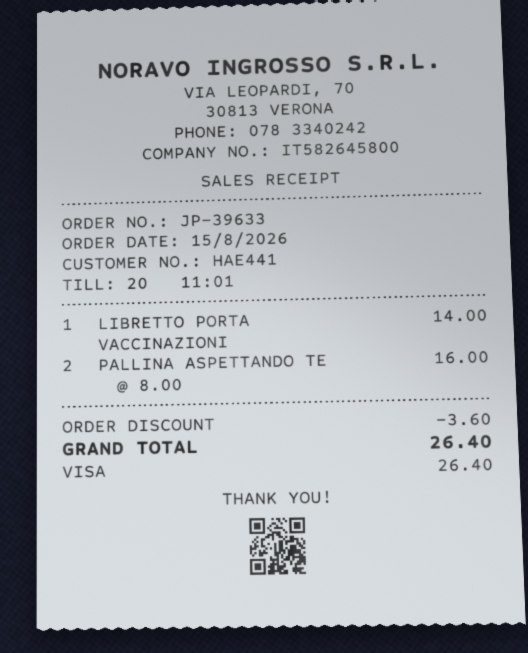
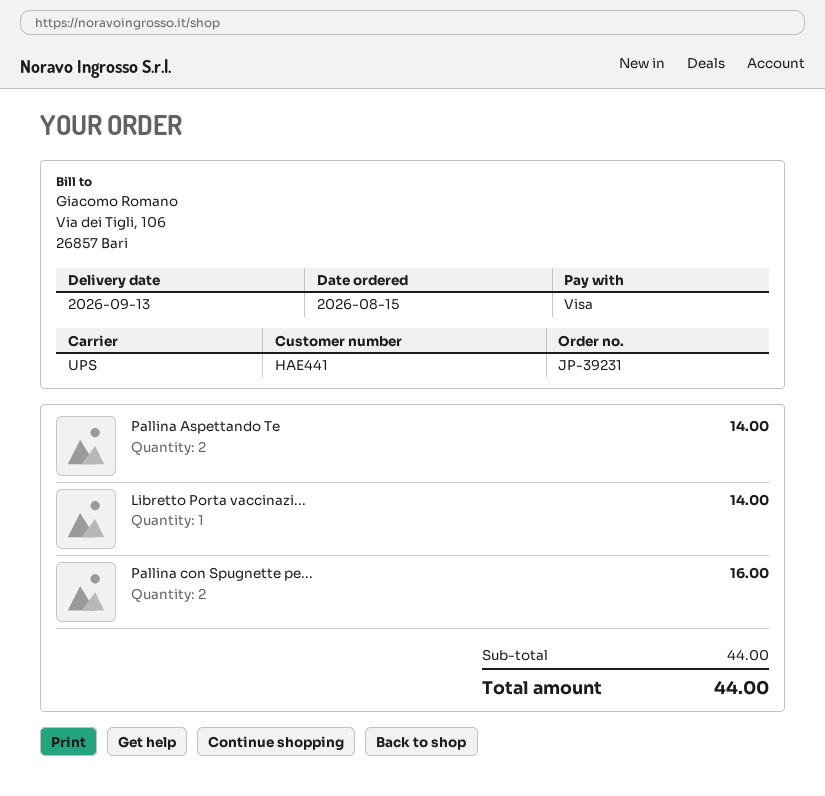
order number: JP-39633 -> JP-39231
PALLINA ASPETTANDO TE: 2 for 16.00 -> 2 for 14.00
Pallina con Spugnette pe...: none -> 2 for 16.00
discount: 3.60 -> none
total: 26.40 -> 44.00

